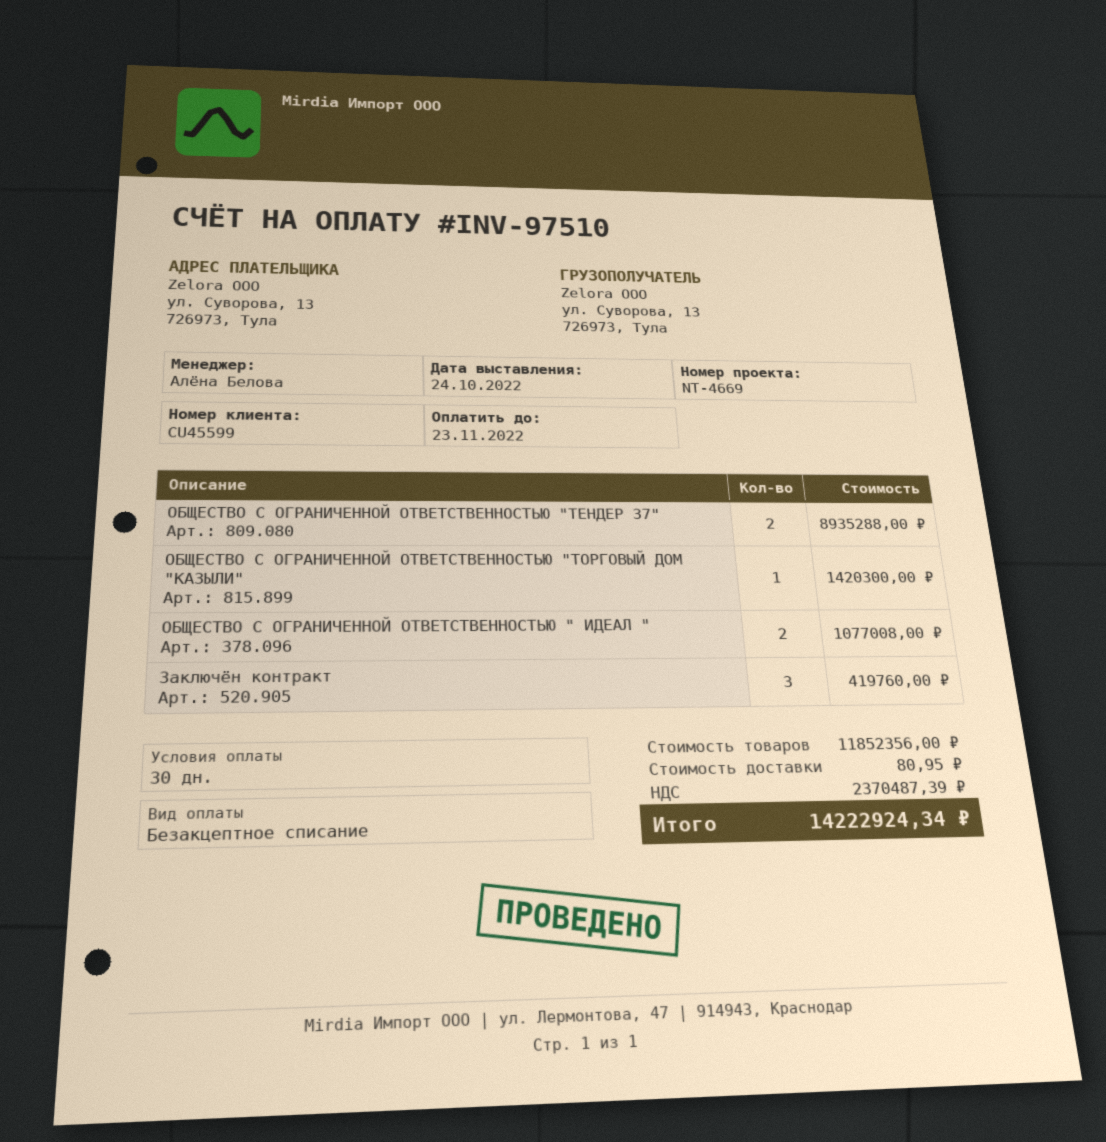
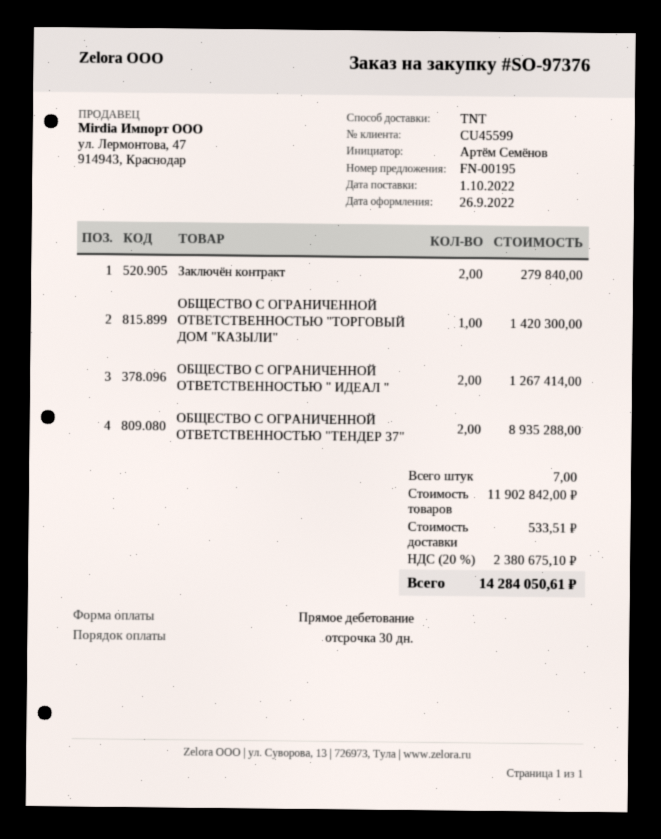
ОБЩЕСТВО С ОГРАНИЧЕННОЙ ОТВЕТСТВЕННОСТЬЮ " ИДЕАЛ ": 2 for 1077008.00 -> 2 for 1267414.00
Заключён контракт: 3 for 419760.00 -> 2 for 279840.00
subtotal: 11852356.00 -> 11902842.00
shipping: 80.95 -> 533.51
tax: 2370487.39 -> 2380675.10
total: 14222924.34 -> 14284050.61

